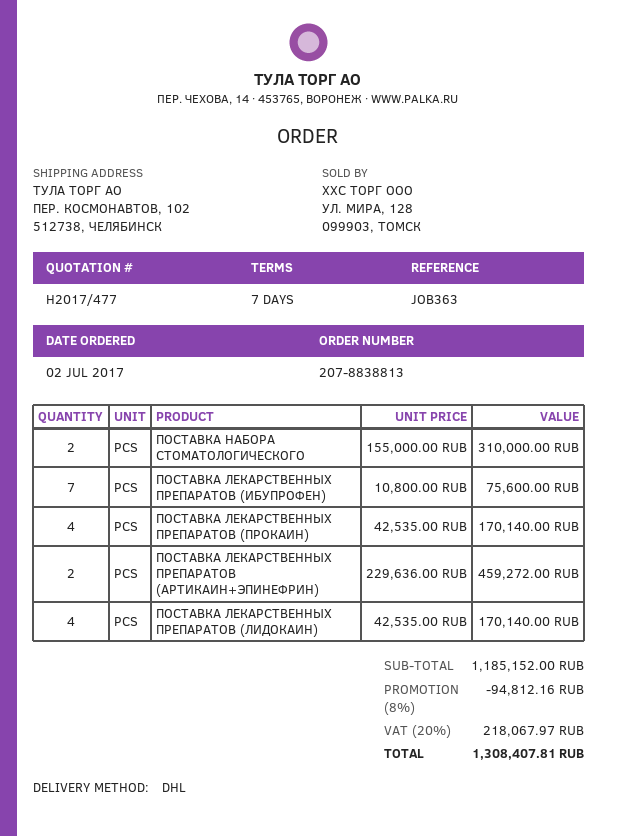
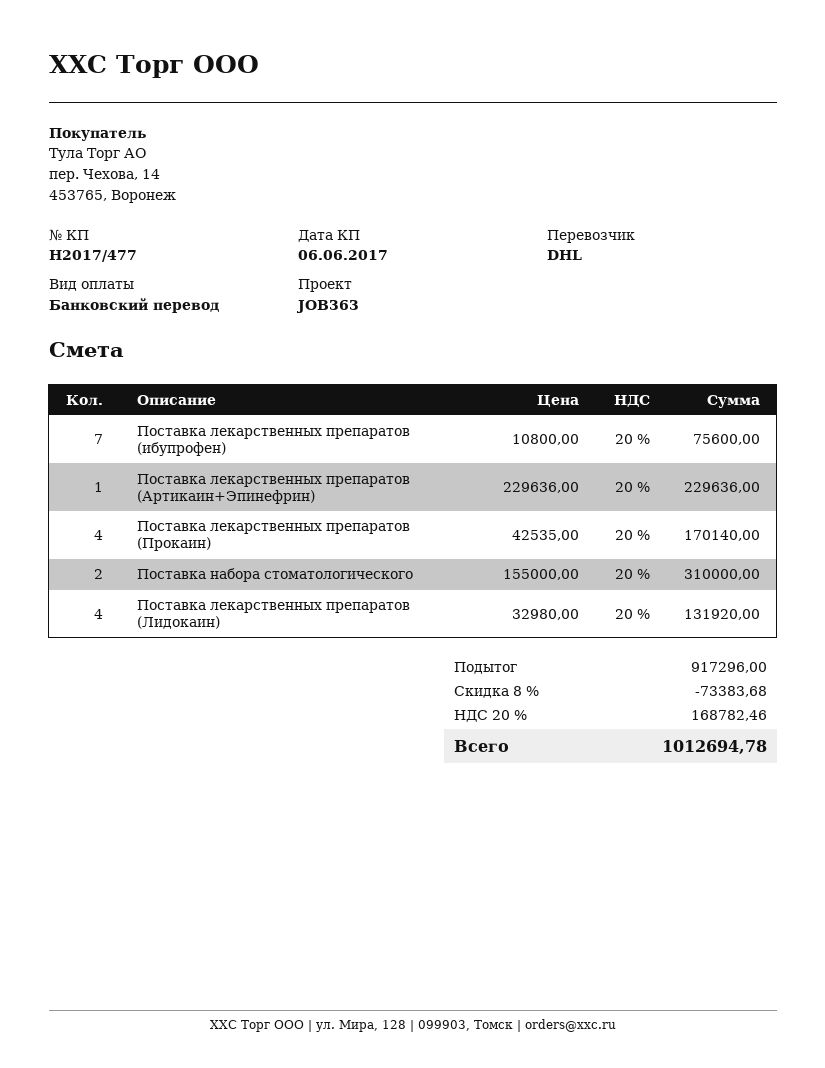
ПОСТАВКА ЛЕКАРСТВЕННЫХ ПРЕПАРАТОВ (АРТИКАИН+ЭПИНЕФРИН): 2 x 229636.00 = 459272.00 -> 1 x 229636.00 = 229636.00
ПОСТАВКА ЛЕКАРСТВЕННЫХ ПРЕПАРАТОВ (ЛИДОКАИН): 4 x 42535.00 = 170140.00 -> 4 x 32980.00 = 131920.00
subtotal: 1185152.00 -> 917296.00
discount: 8% = 94812.16 -> 8% = 73383.68
tax: 20% = 218067.97 -> 20% = 168782.46
total: 1308407.81 -> 1012694.78

